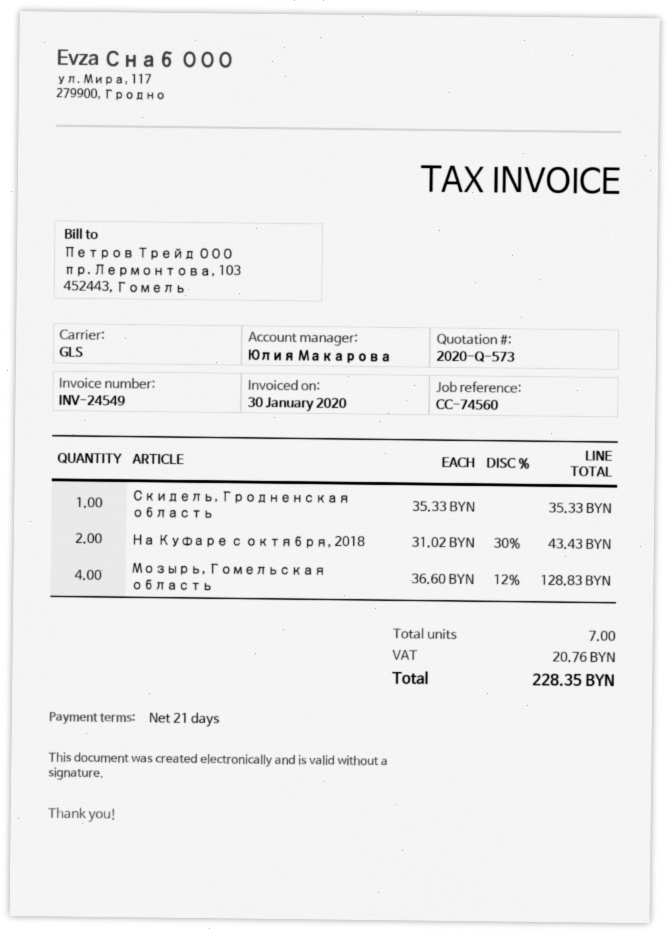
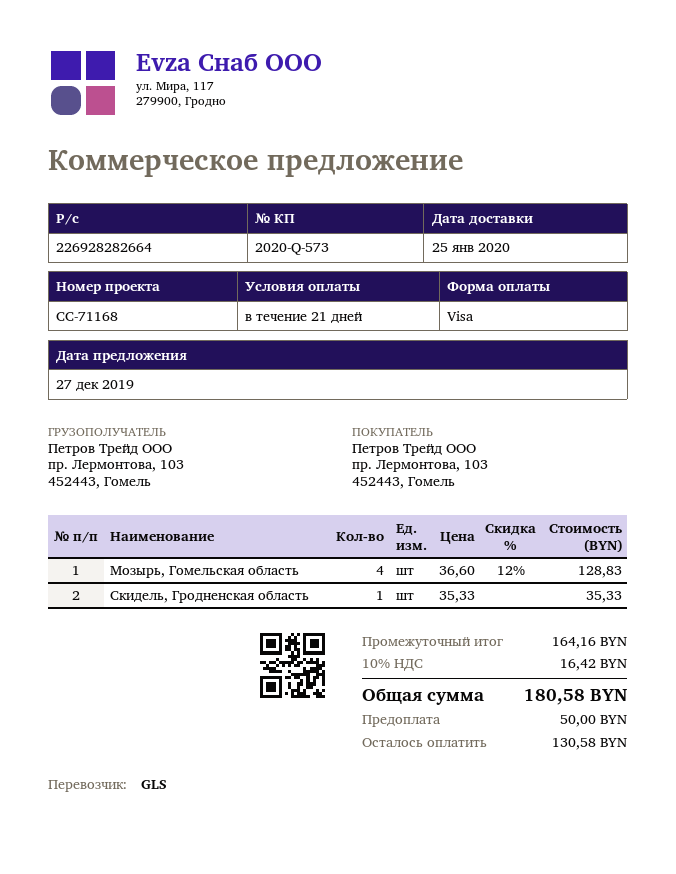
reference: CC-74560 -> CC-71168
На Куфаре с октября, 2018: 2 x 31.02 - 30% = 43.43 -> none
tax: 20.76 -> 16.42
total: 228.35 -> 180.58

